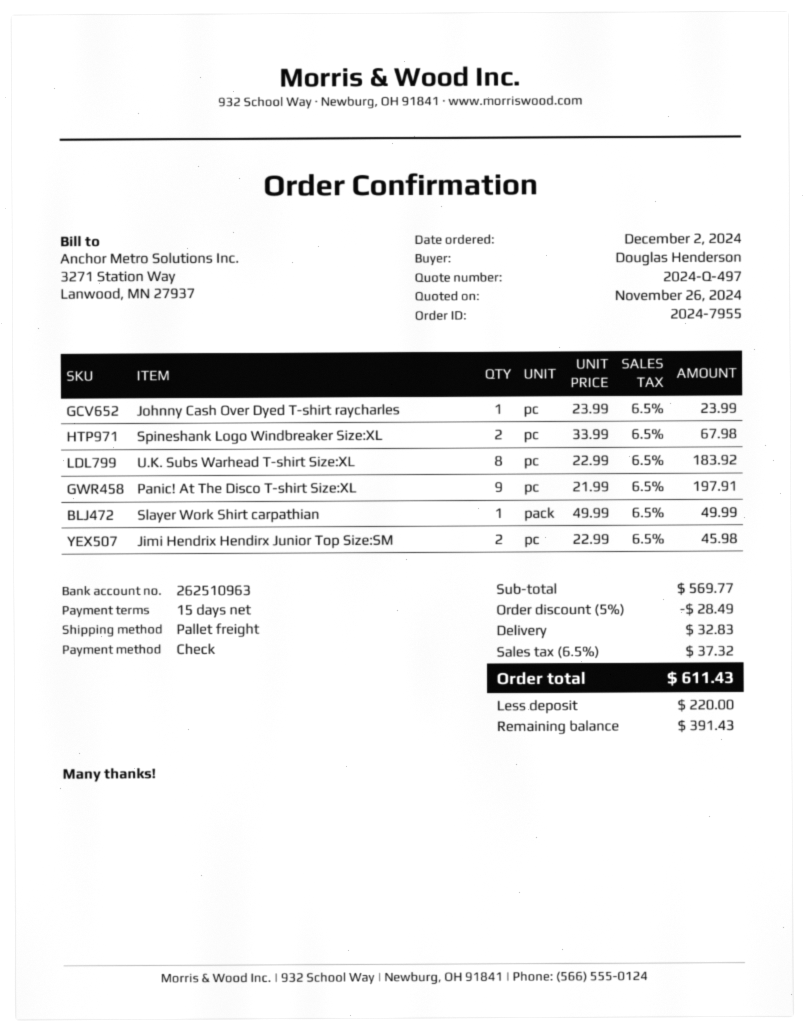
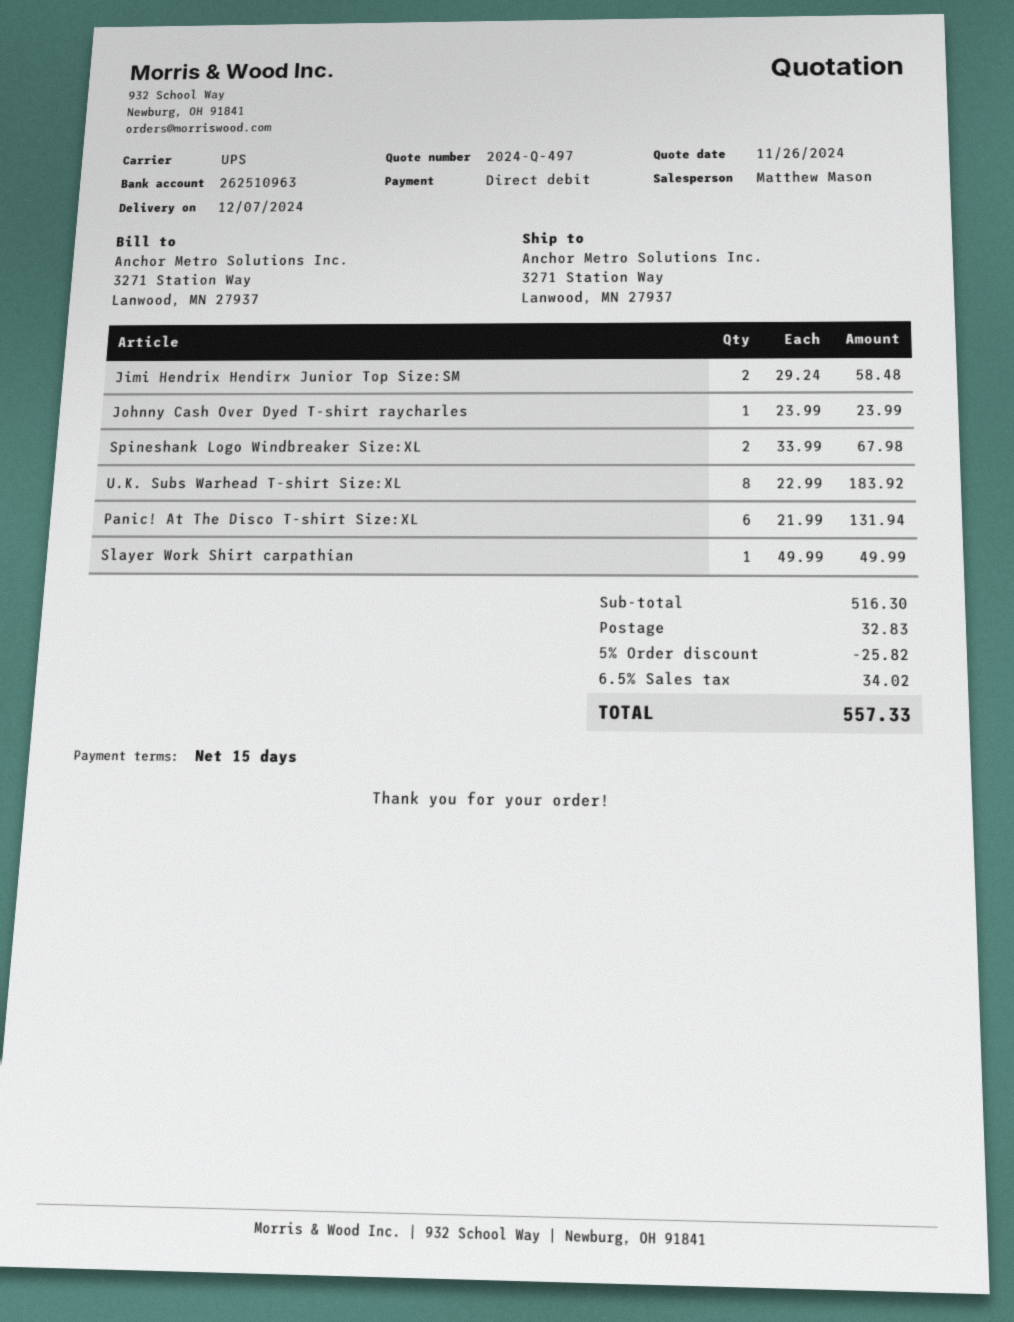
payment method: cheque -> direct debit
shipping method: pallet freight -> UPS
Panic! At The Disco T-shirt Size:XL: 9 x 21.99 = 197.91 -> 6 x 21.99 = 131.94
Jimi Hendrix Hendirx Junior Top Size:SM: 2 x 22.99 = 45.98 -> 2 x 29.24 = 58.48
subtotal: 569.77 -> 516.30
discount: 5% = 28.49 -> 5% = 25.82
tax: 6.5% = 37.32 -> 6.5% = 34.02
total: 611.43 -> 557.33

